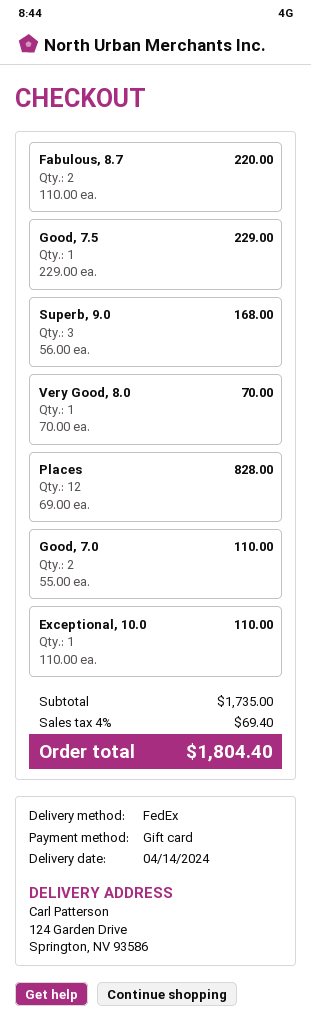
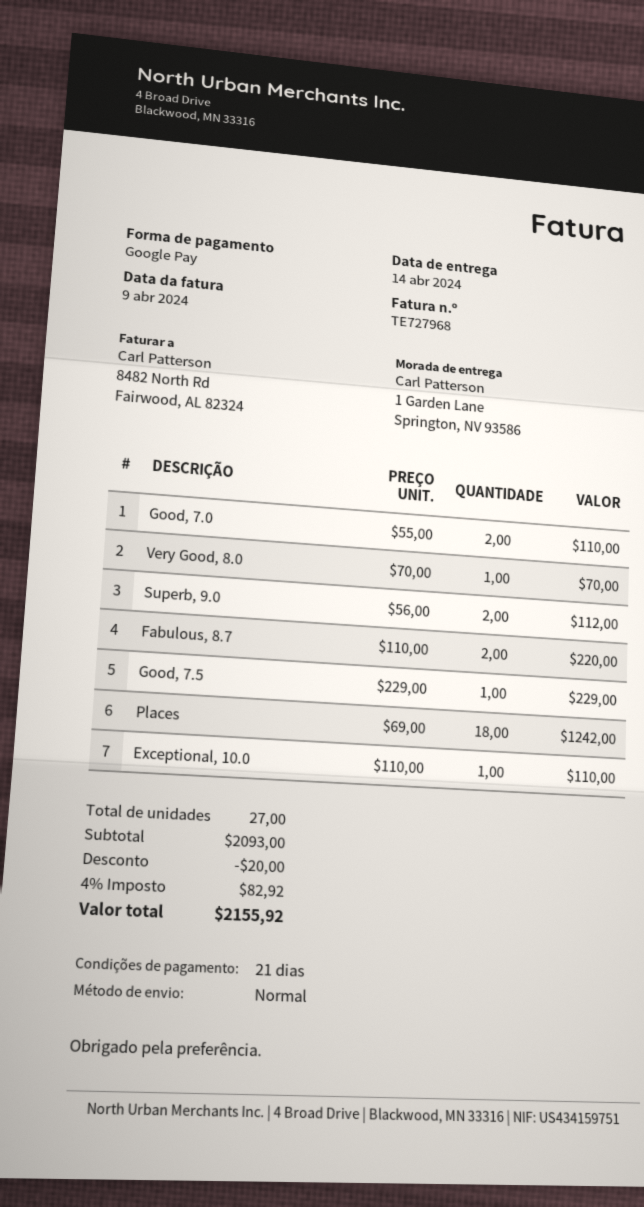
payment method: gift card -> Google Pay
shipping method: FedEx -> standard
ship to: 124 Garden Drive, Springton, NV 93586 -> 1 Garden Lane, Springton, NV 93586
Superb, 9.0: 3 x 56.00 = 168.00 -> 2 x 56.00 = 112.00
Places: 12 x 69.00 = 828.00 -> 18 x 69.00 = 1242.00
subtotal: 1735.00 -> 2093.00
discount: none -> 20.00
tax: 4% = 69.40 -> 4% = 82.92
total: 1804.40 -> 2155.92

